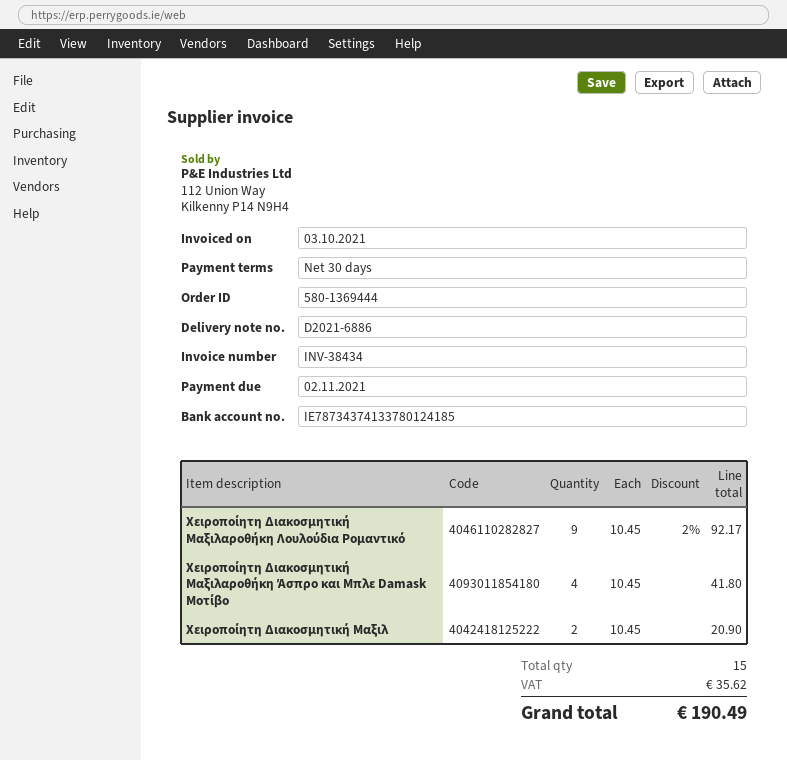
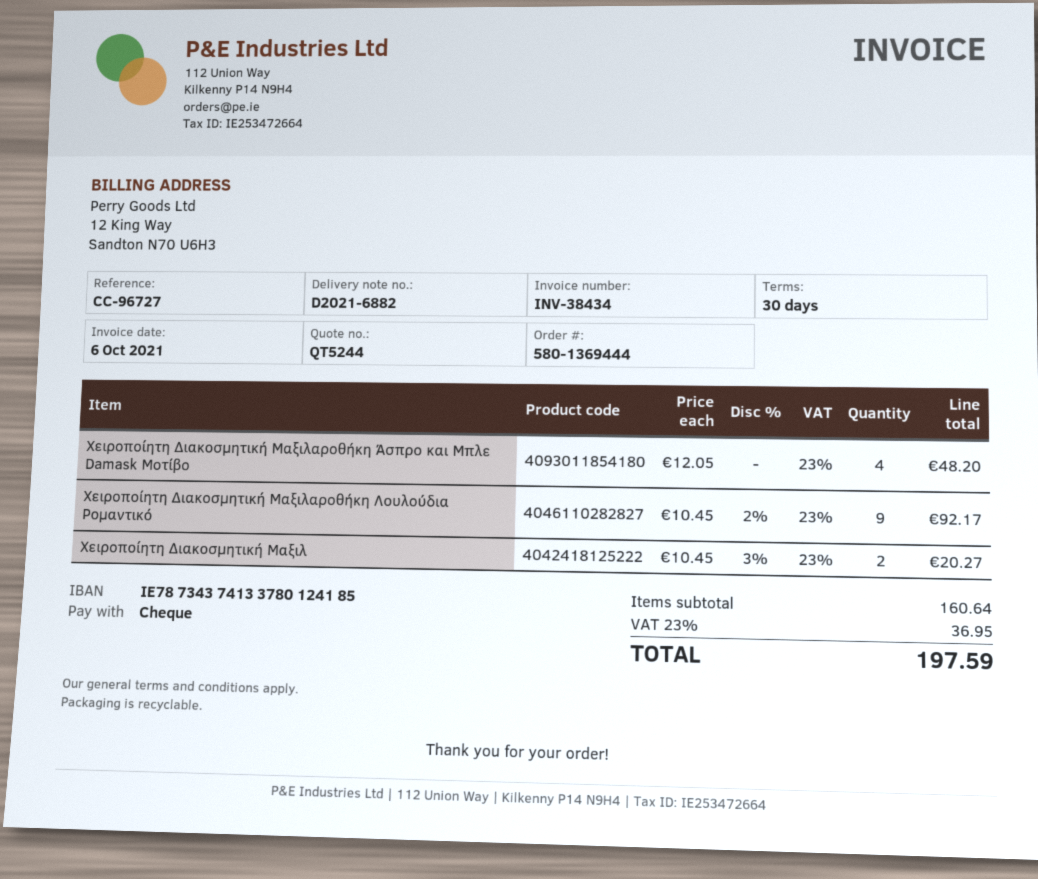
delivery note number: D2021-6886 -> D2021-6882
invoice date: 2021-10-03 -> 2021-10-06
Χειροποίητη Διακοσμητική Μαξιλαροθήκη Άσπρο και Μπλε Damask Μοτίβο: 4 x 10.45 = 41.80 -> 4 x 12.05 = 48.20
Χειροποίητη Διακοσμητική Μαξιλ: 2 x 10.45 = 20.90 -> 2 x 10.45 - 3% = 20.27
tax: 35.62 -> 36.95
total: 190.49 -> 197.59

